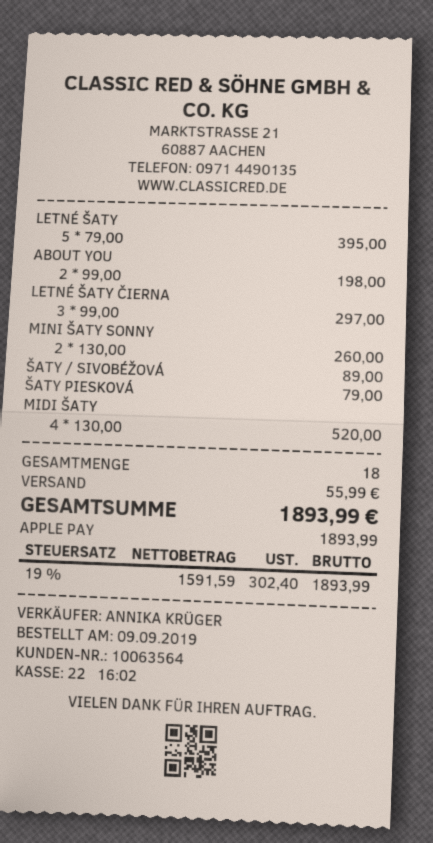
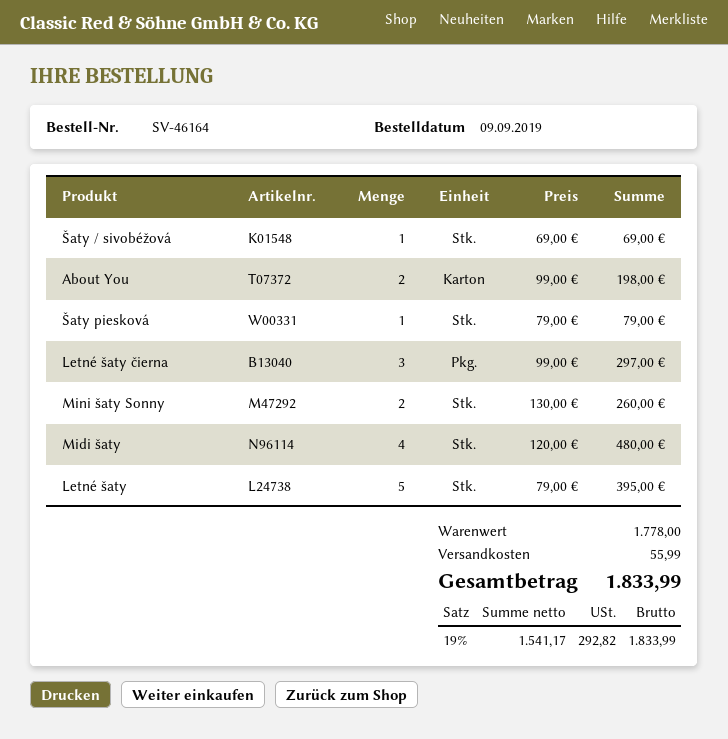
ŠATY / SIVOBÉŽOVÁ: 1 x 89.00 = 89.00 -> 1 x 69.00 = 69.00
MIDI ŠATY: 4 x 130.00 = 520.00 -> 4 x 120.00 = 480.00
net: 1591.59 -> 1541.17
tax: 19% = 302.40 -> 19% = 292.82
total: 1893.99 -> 1833.99

